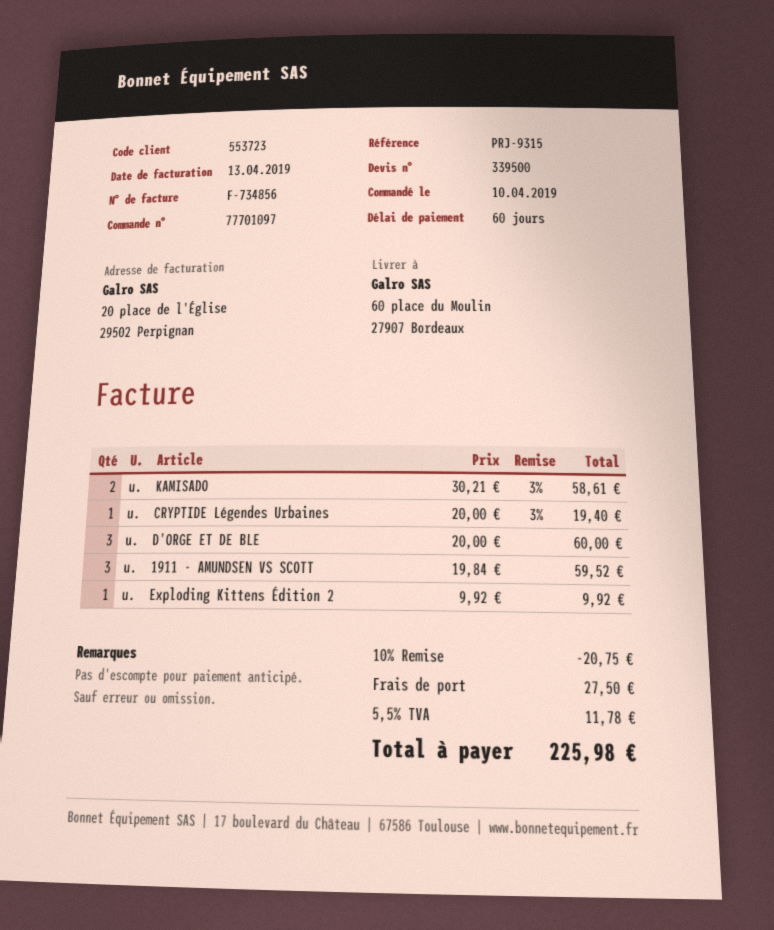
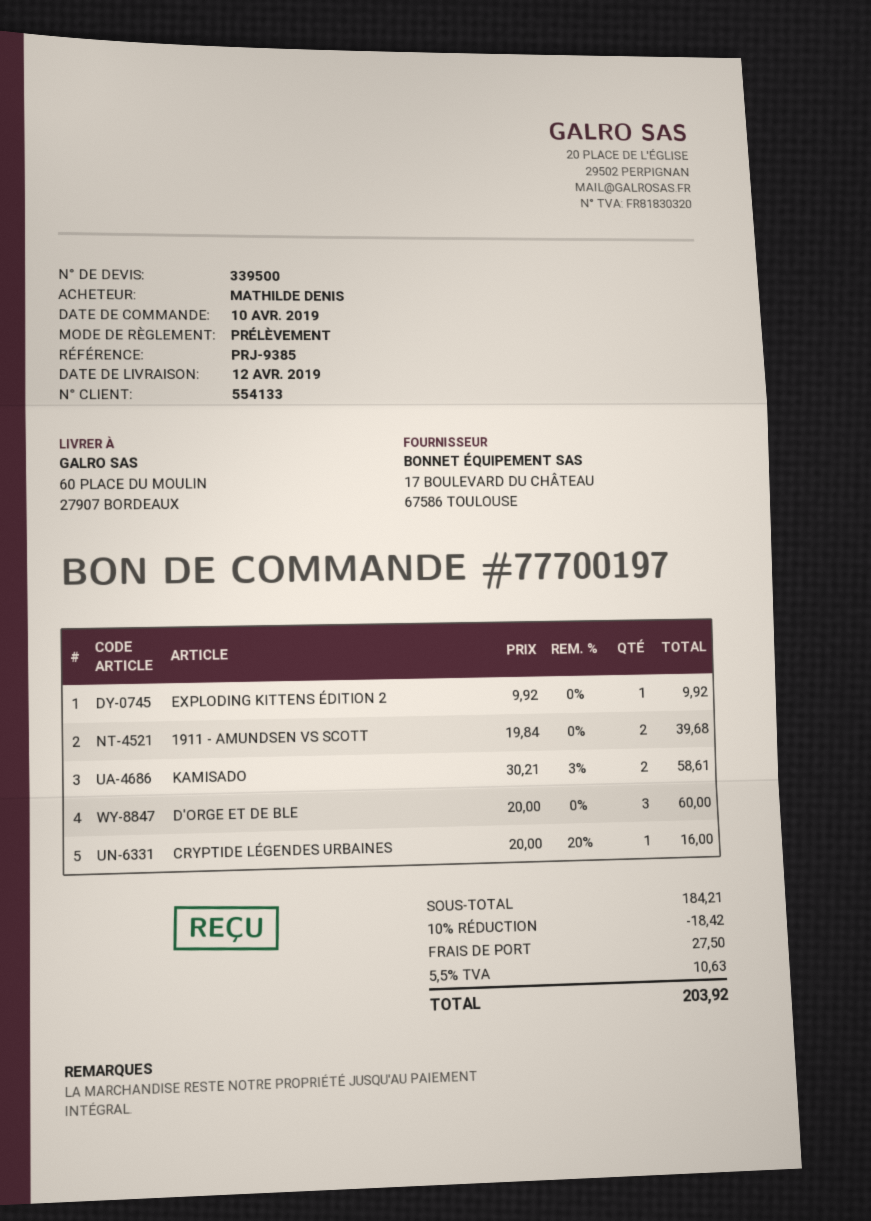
order number: 77701097 -> 77700197
customer number: 553723 -> 554133
reference: PRJ-9315 -> PRJ-9385
CRYPTIDE Légendes Urbaines: 1 x 20.00 - 3% = 19.40 -> 1 x 20.00 - 20% = 16.00
1911 - AMUNDSEN VS SCOTT: 3 x 19.84 = 59.52 -> 2 x 19.84 = 39.68
discount: 10% = 20.75 -> 10% = 18.42
tax: 5.5% = 11.78 -> 5.5% = 10.63
total: 225.98 -> 203.92

